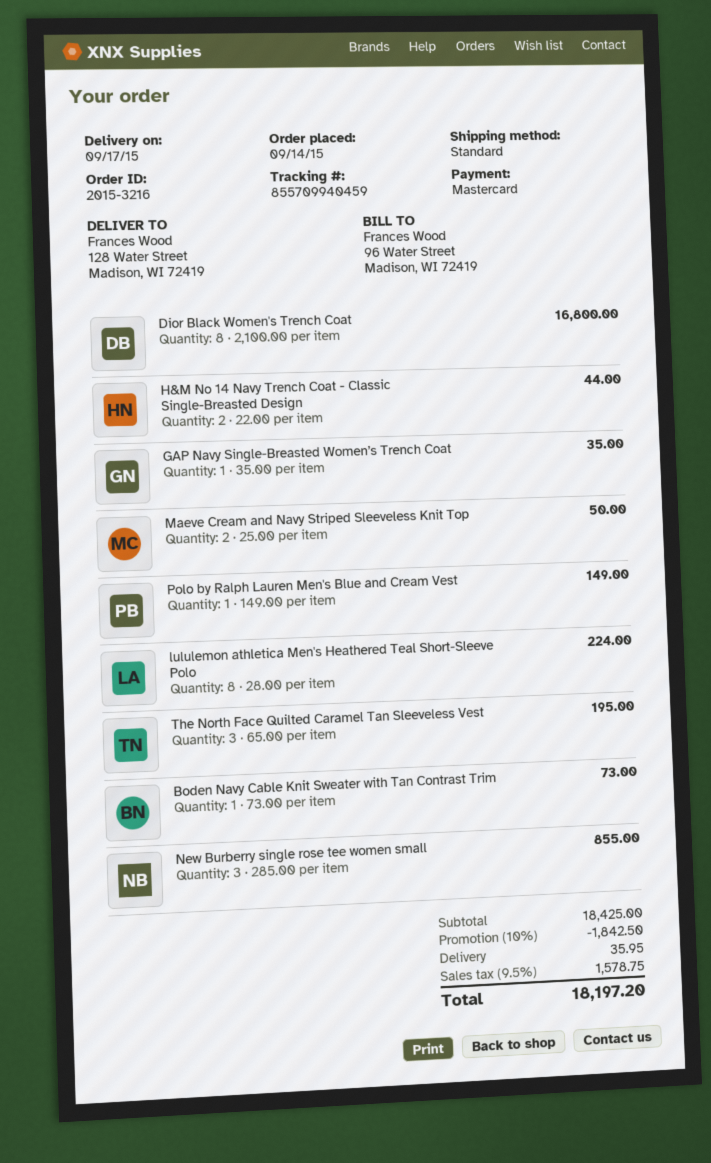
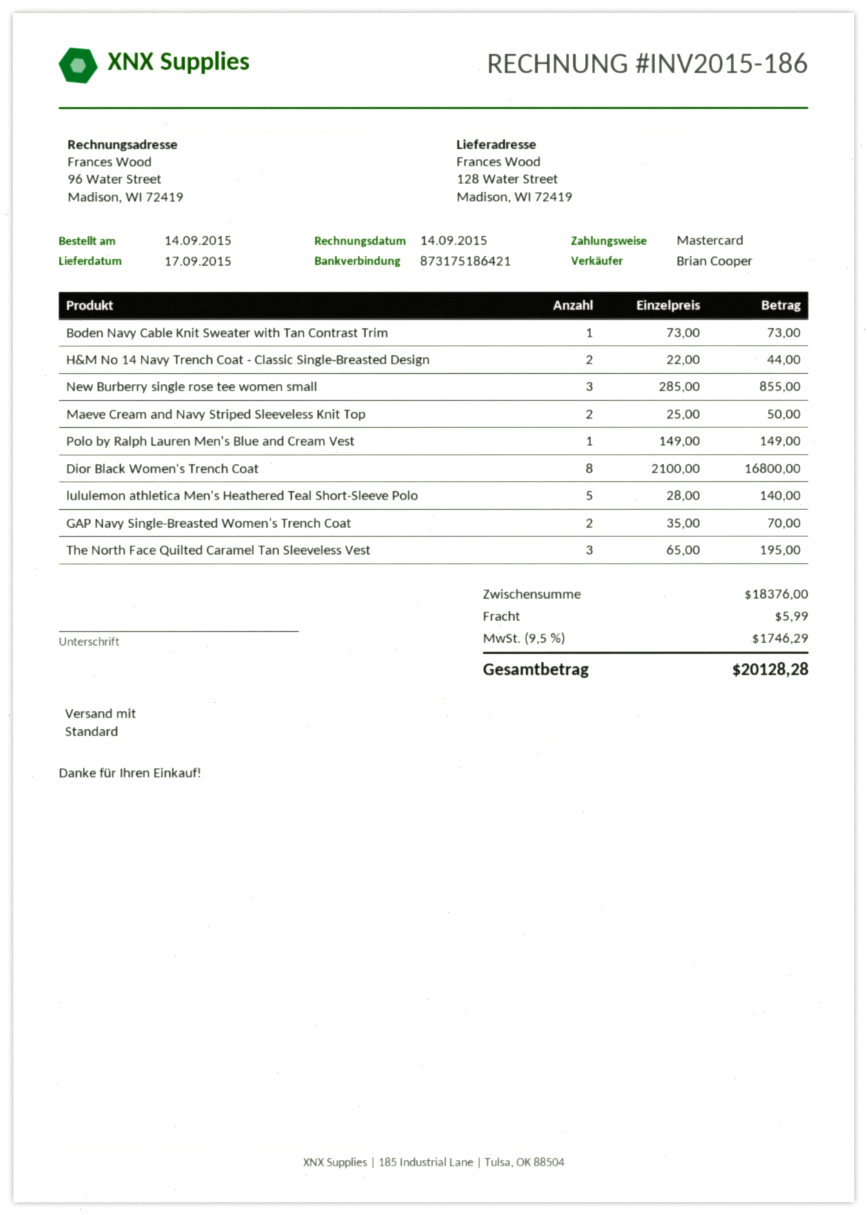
GAP Navy Single-Breasted Women’s Trench Coat: 1 x 35.00 = 35.00 -> 2 x 35.00 = 70.00
lululemon athletica Men's Heathered Teal Short-Sleeve Polo: 8 x 28.00 = 224.00 -> 5 x 28.00 = 140.00
subtotal: 18425.00 -> 18376.00
discount: 10% = 1842.50 -> none
shipping: 35.95 -> 5.99
tax: 9.5% = 1578.75 -> 9.5% = 1746.29
total: 18197.20 -> 20128.28

